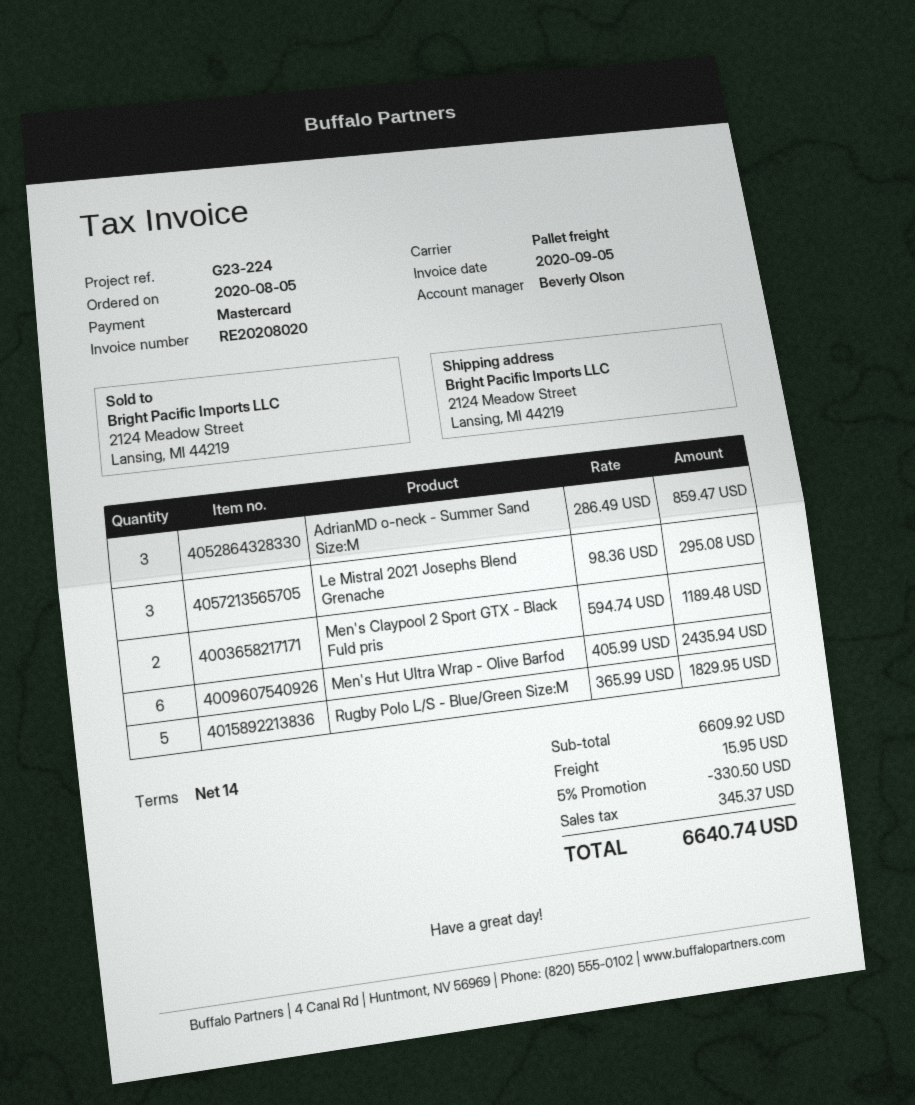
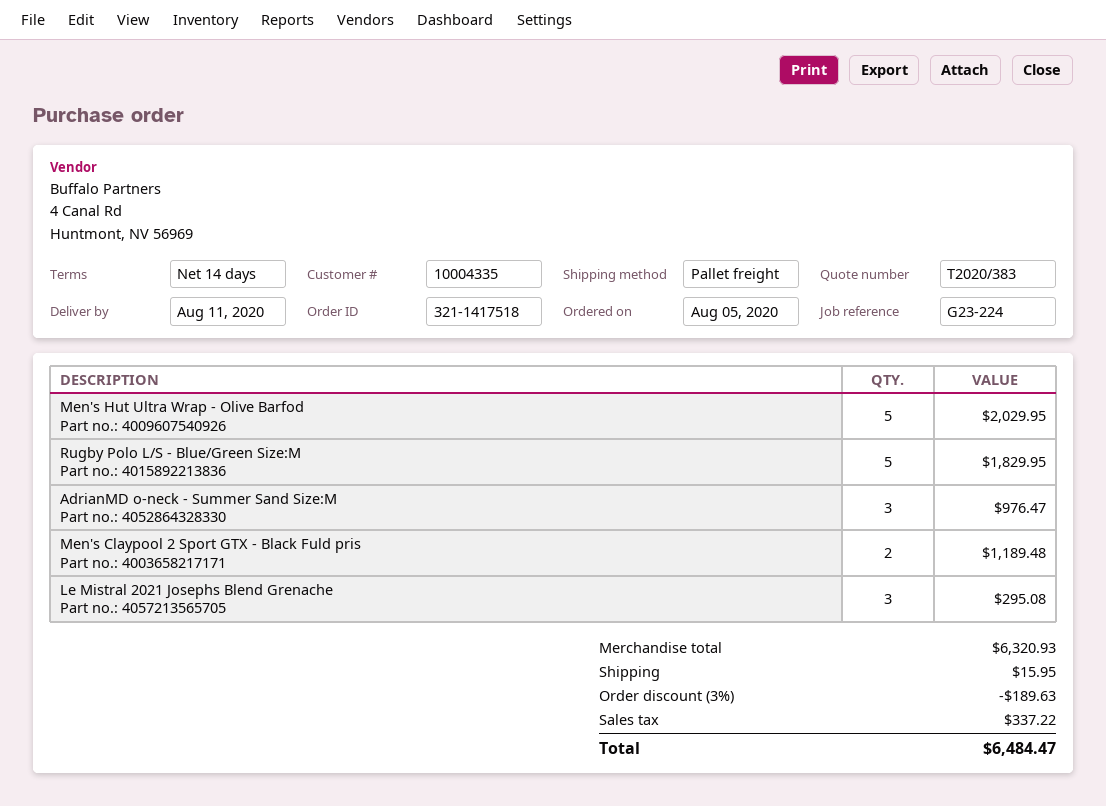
AdrianMD o-neck - Summer Sand Size:M: 3 for 859.47 -> 3 for 976.47
Men's Hut Ultra Wrap - Olive Barfod: 6 for 2435.94 -> 5 for 2029.95
subtotal: 6609.92 -> 6320.93
discount: 5% = 330.50 -> 3% = 189.63
tax: 345.37 -> 337.22
total: 6640.74 -> 6484.47

